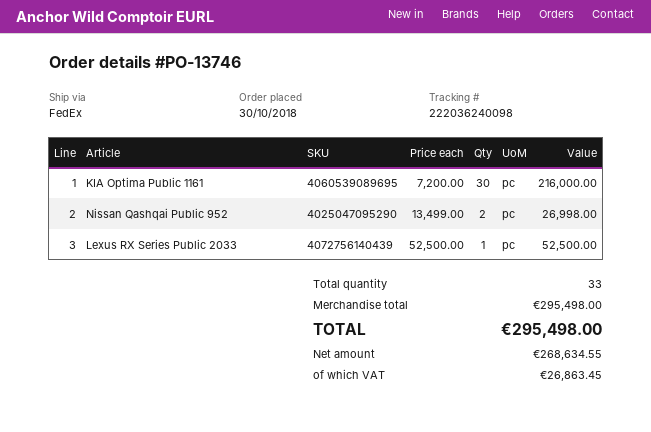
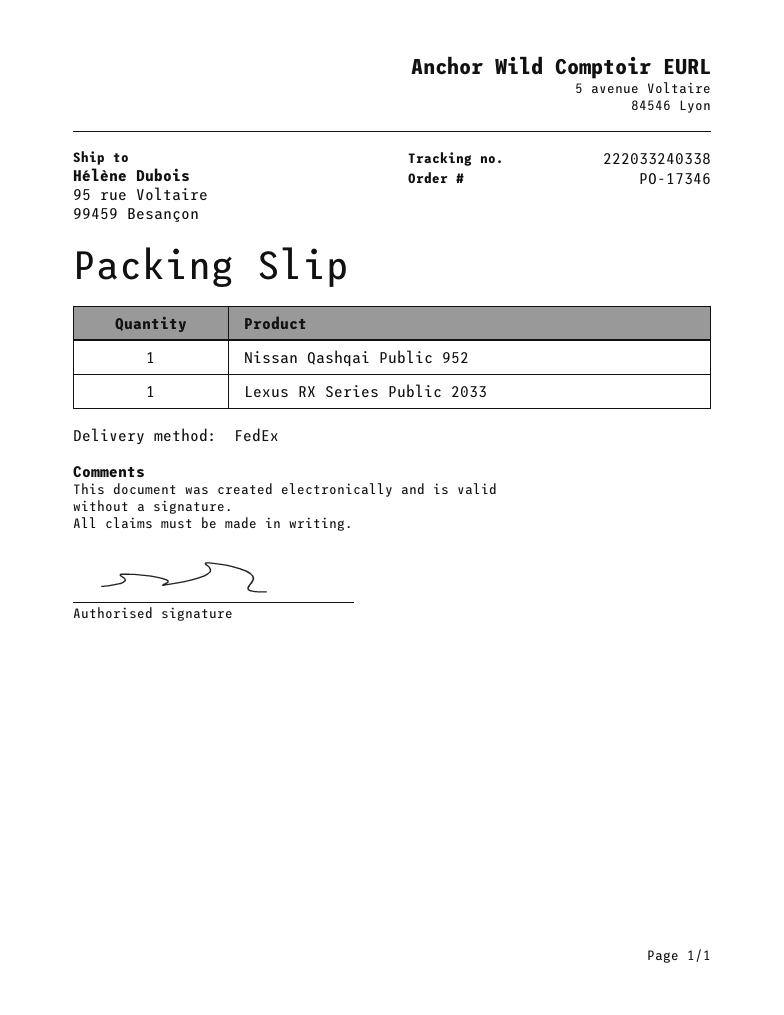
order number: PO-13746 -> PO-17346
tracking number: 222036240098 -> 222033240338
KIA Optima Public 1161: 30 -> none
Nissan Qashqai Public 952: 2 -> 1

